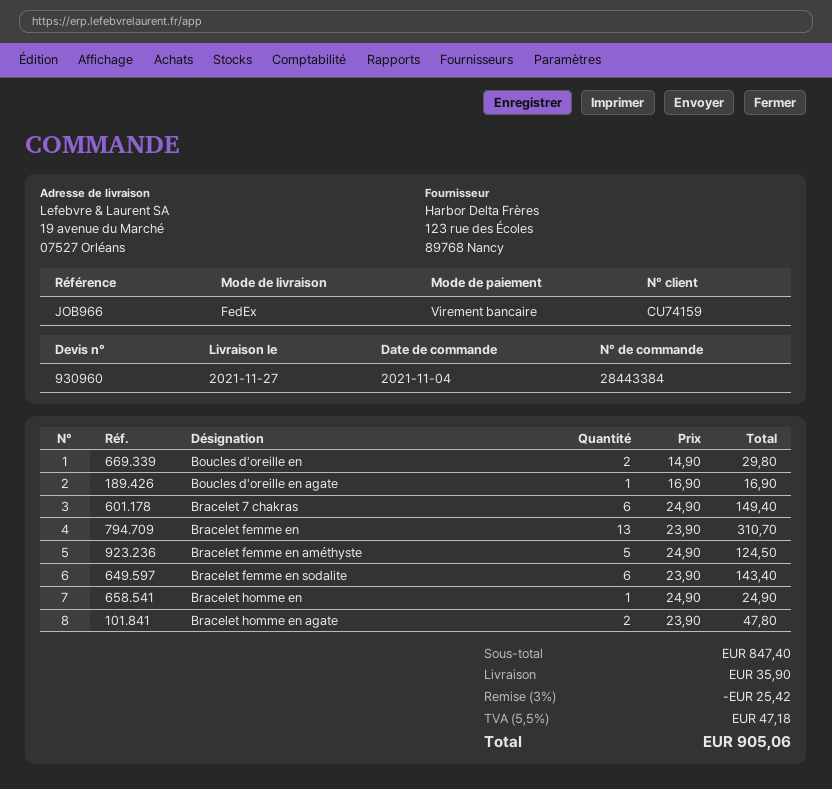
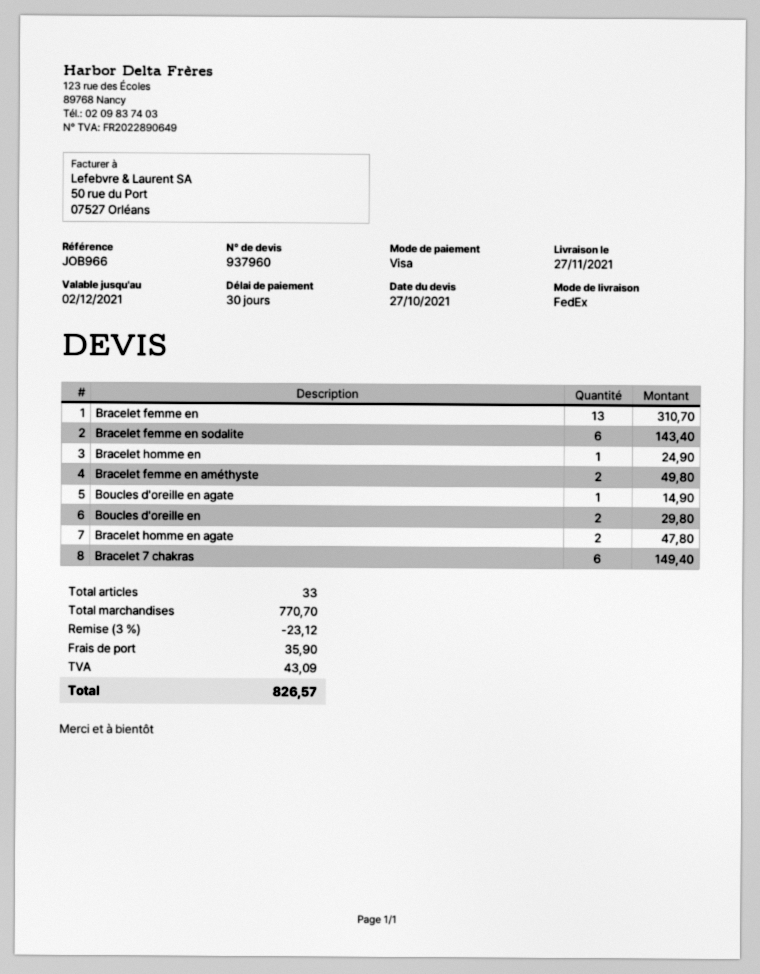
quote number: 930960 -> 937960
payment method: bank transfer -> Visa
Boucles d'oreille en agate: 1 for 16.90 -> 1 for 14.90
Bracelet femme en améthyste: 5 for 124.50 -> 2 for 49.80
subtotal: 847.40 -> 770.70
discount: 3% = 25.42 -> 3% = 23.12
tax: 47.18 -> 43.09
total: 905.06 -> 826.57

